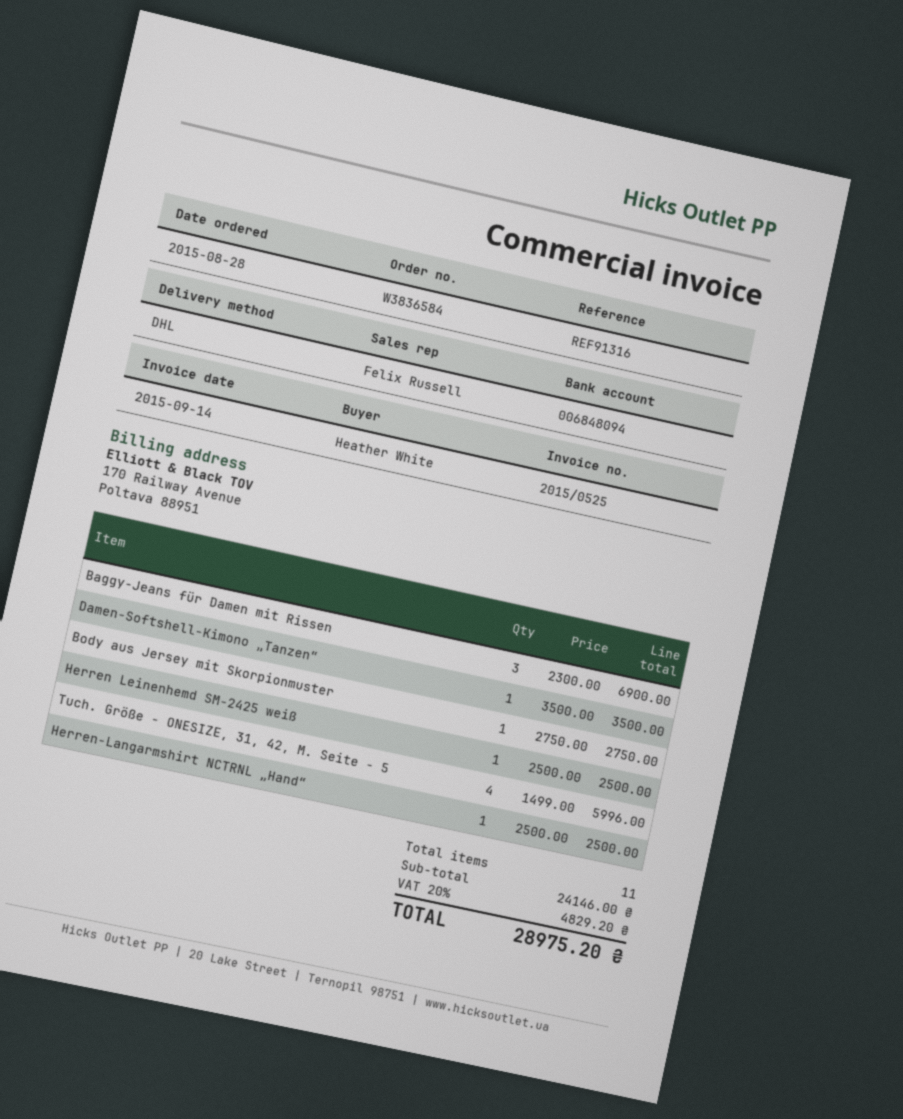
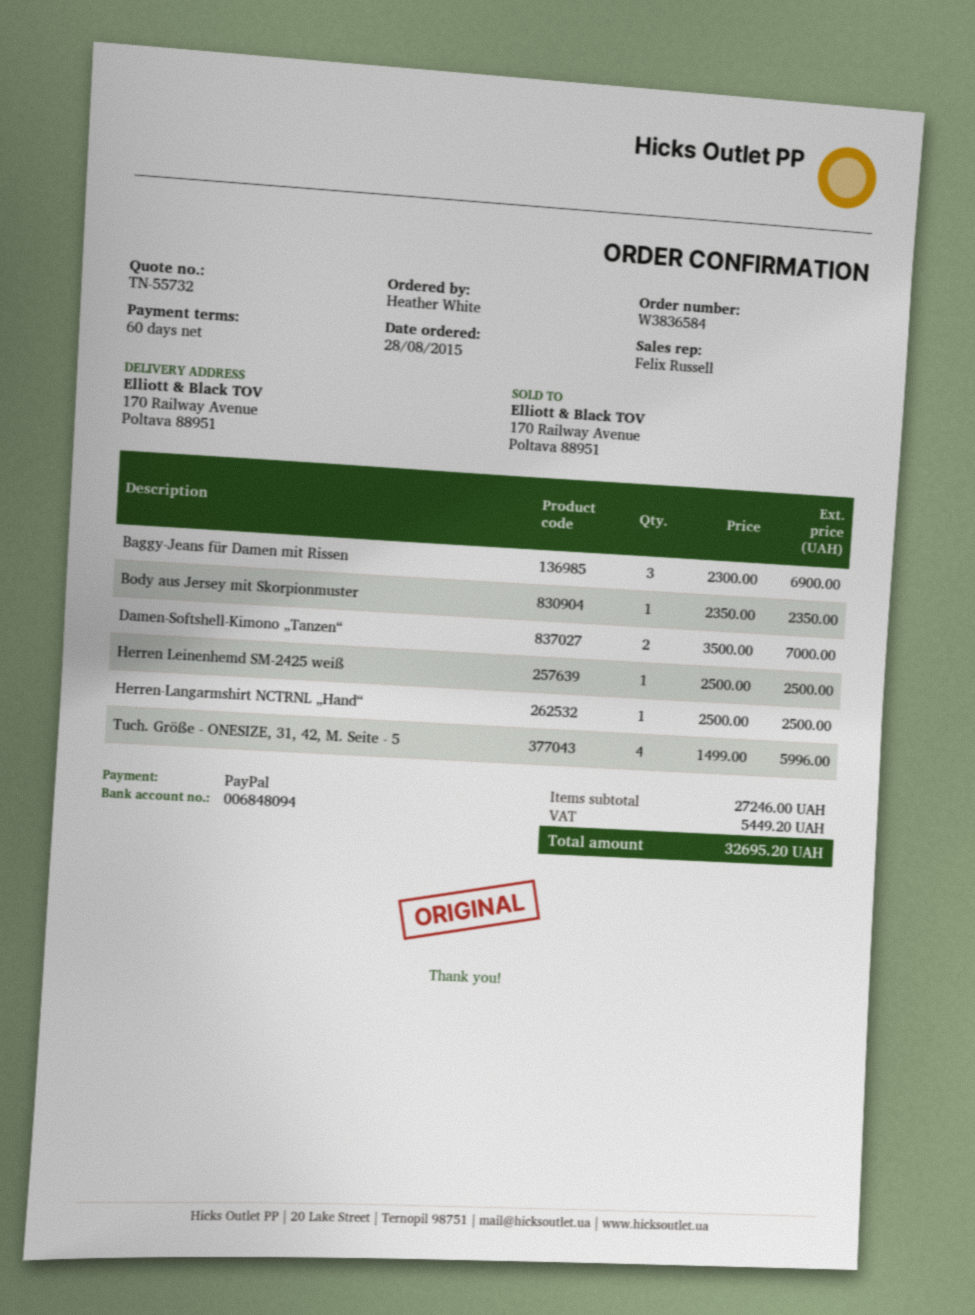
Damen-Softshell-Kimono „Tanzen“: 1 x 3500.00 = 3500.00 -> 2 x 3500.00 = 7000.00
Body aus Jersey mit Skorpionmuster: 1 x 2750.00 = 2750.00 -> 1 x 2350.00 = 2350.00
subtotal: 24146.00 -> 27246.00
tax: 4829.20 -> 5449.20
total: 28975.20 -> 32695.20

